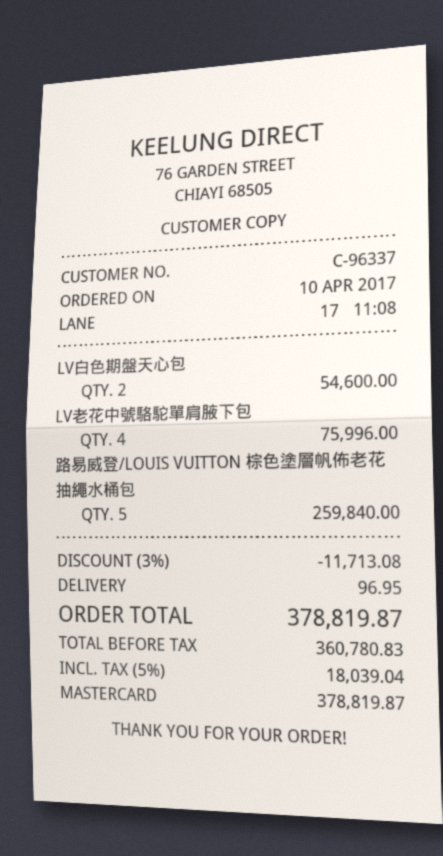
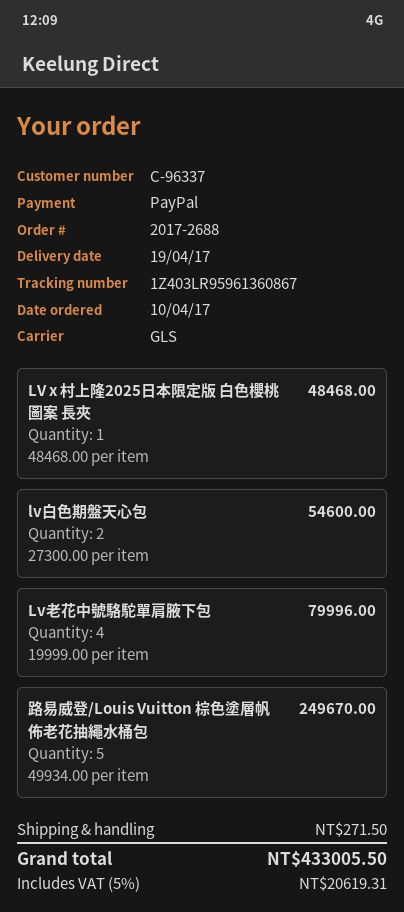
payment method: Mastercard -> PayPal
LV老花中號駱駝單肩腋下包: 4 for 75996.00 -> 4 for 79996.00
路易威登/LOUIS VUITTON 棕色塗層帆佈老花抽繩水桶包: 5 for 259840.00 -> 5 for 249670.00
LV x 村上隆2025日本限定版 白色櫻桃圖案 長夾: none -> 1 for 48468.00
discount: 3% = 11713.08 -> none
shipping: 96.95 -> 271.50
tax: 5% = 18039.04 -> 5% = 20619.31
total: 378819.87 -> 433005.50

